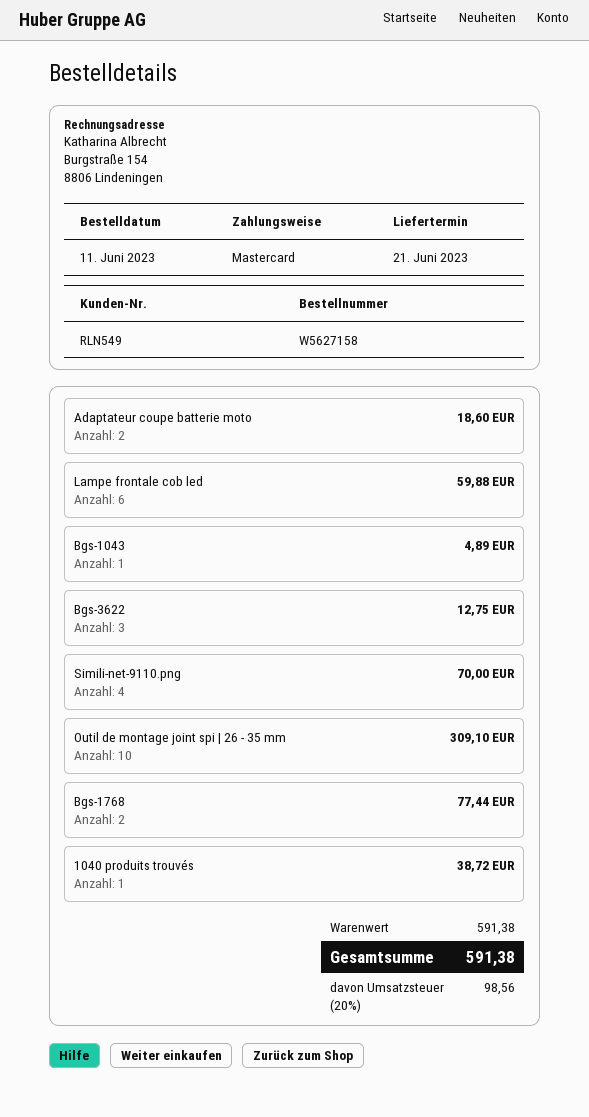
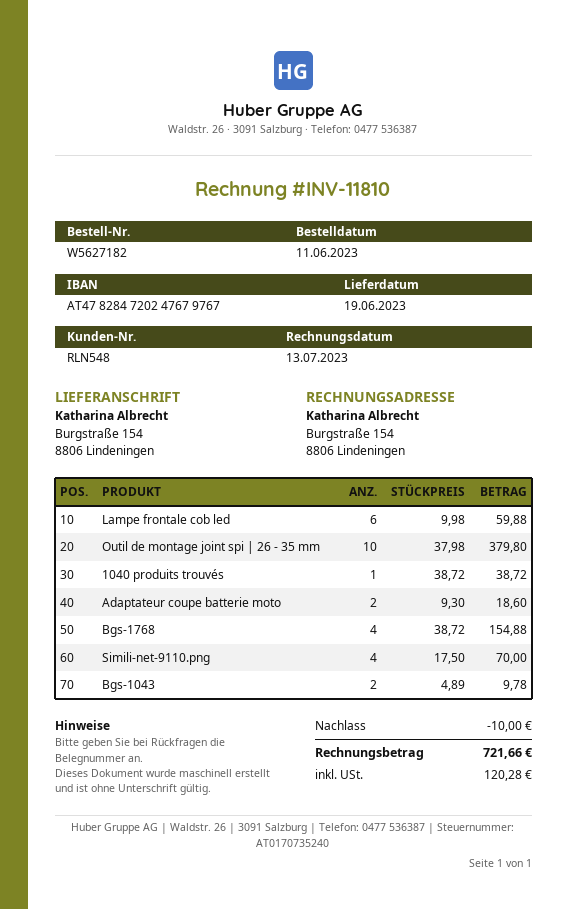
order number: W5627158 -> W5627182
delivery date: 2023-06-21 -> 2023-06-19
customer number: RLN549 -> RLN548
Bgs-1043: 1 for 4.89 -> 2 for 9.78
Bgs-3622: 3 for 12.75 -> none
Outil de montage joint spi | 26 - 35 mm: 10 for 309.10 -> 10 for 379.80
Bgs-1768: 2 for 77.44 -> 4 for 154.88
discount: none -> 10.00
tax: 98.56 -> 120.28
total: 591.38 -> 721.66

